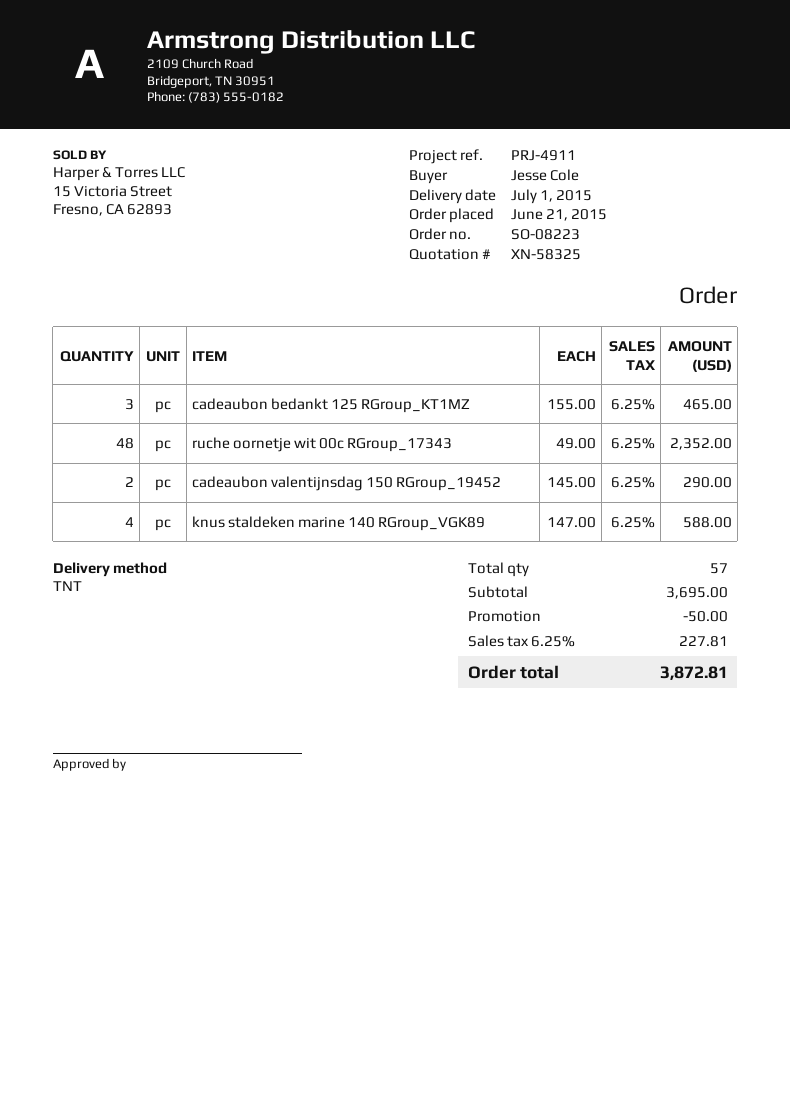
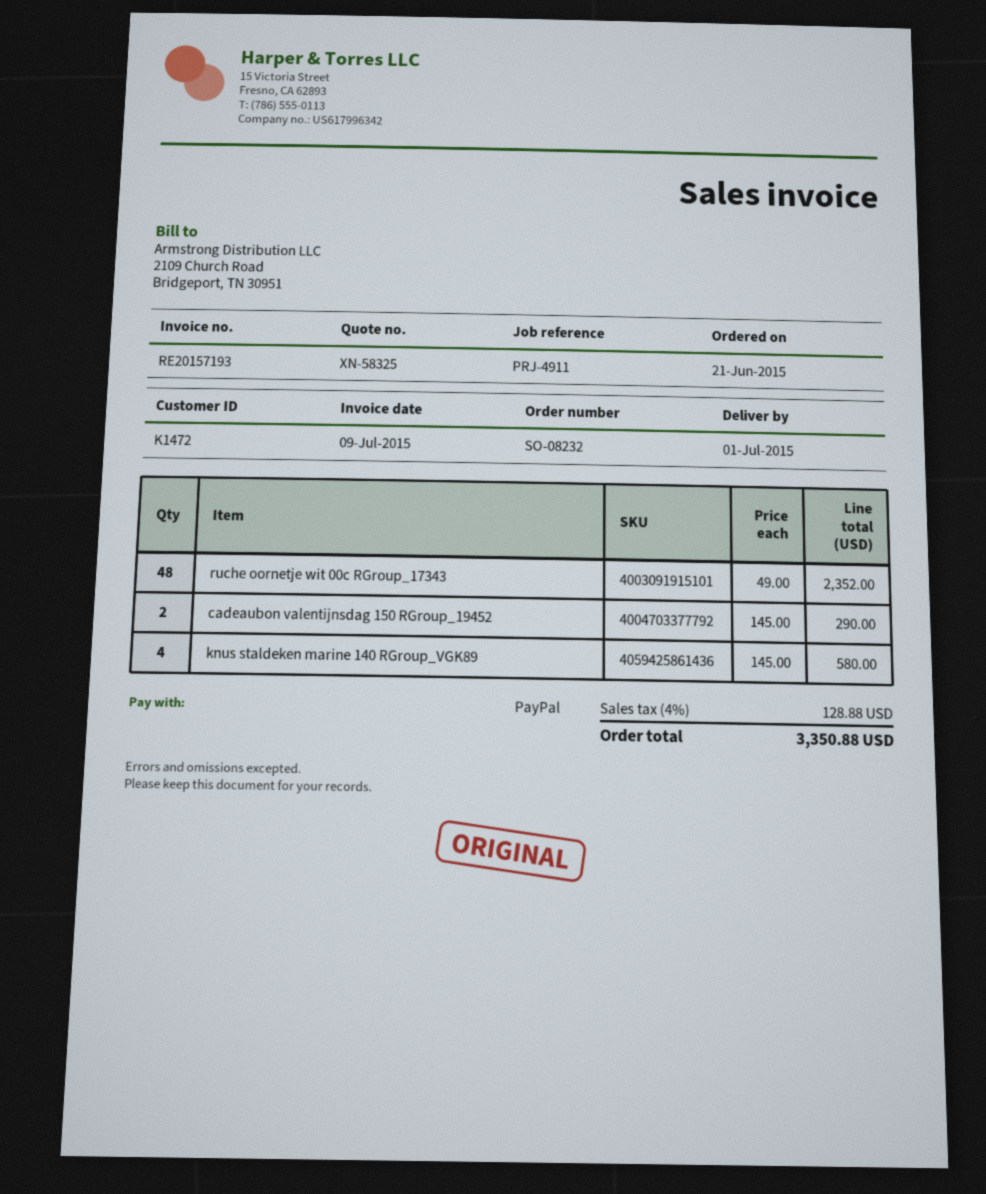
order number: SO-08223 -> SO-08232
cadeaubon bedankt 125 RGroup_KT1MZ: 3 x 155.00 = 465.00 -> none
knus staldeken marine 140 RGroup_VGK89: 4 x 147.00 = 588.00 -> 4 x 145.00 = 580.00
discount: 50.00 -> none
tax: 6.25% = 227.81 -> 4% = 128.88
total: 3872.81 -> 3350.88

